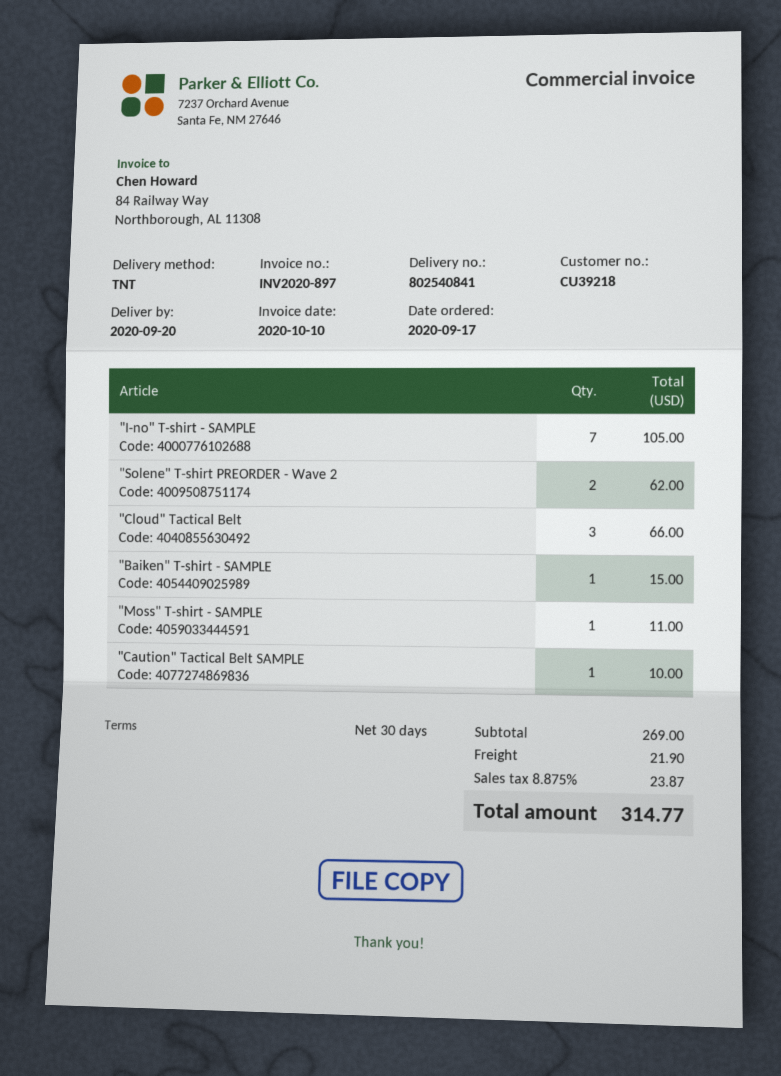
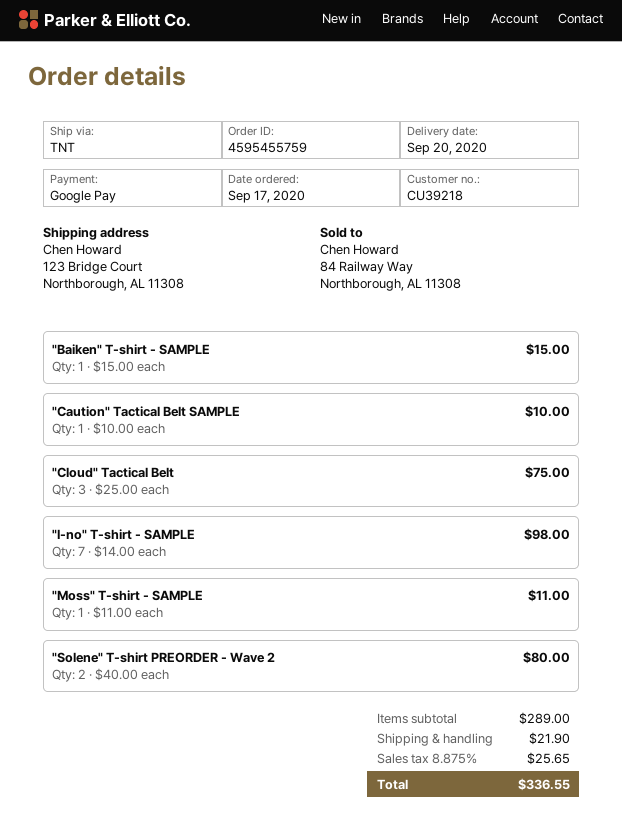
"I-no" T-shirt - SAMPLE: 7 for 105.00 -> 7 for 98.00
"Solene" T-shirt PREORDER - Wave 2: 2 for 62.00 -> 2 for 80.00
"Cloud" Tactical Belt: 3 for 66.00 -> 3 for 75.00
subtotal: 269.00 -> 289.00
tax: 8.875% = 23.87 -> 8.875% = 25.65
total: 314.77 -> 336.55

